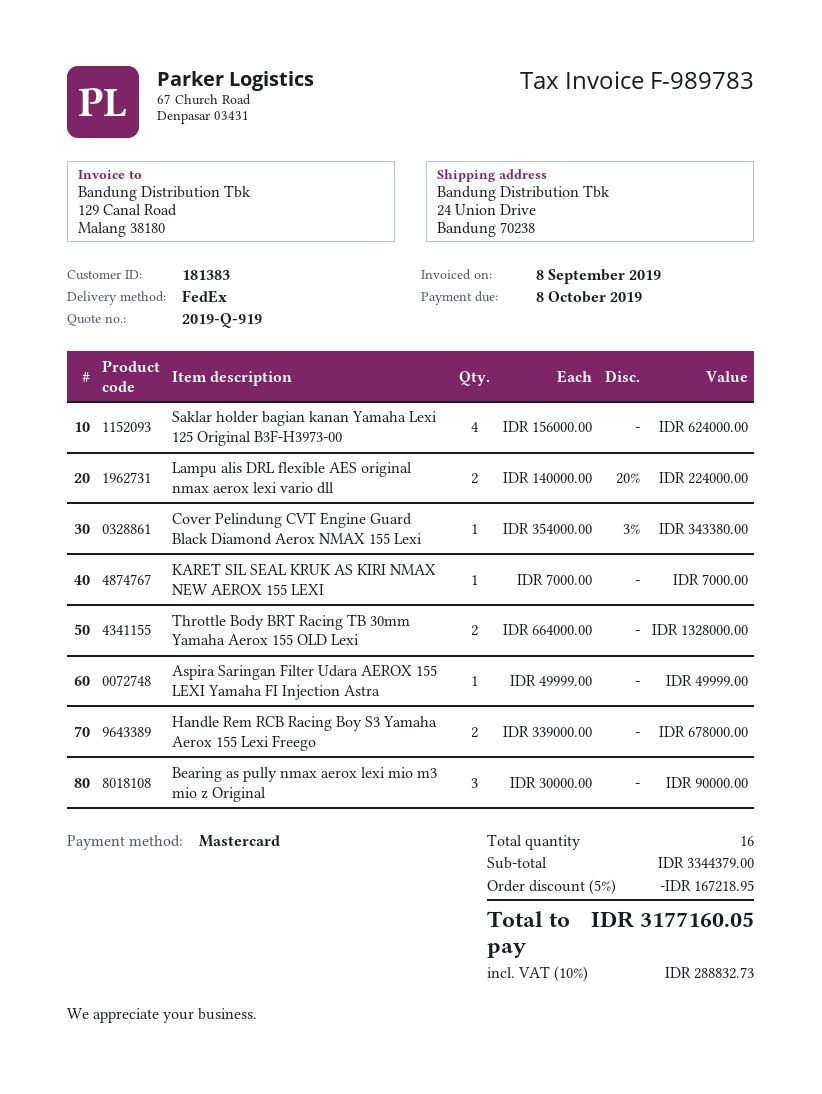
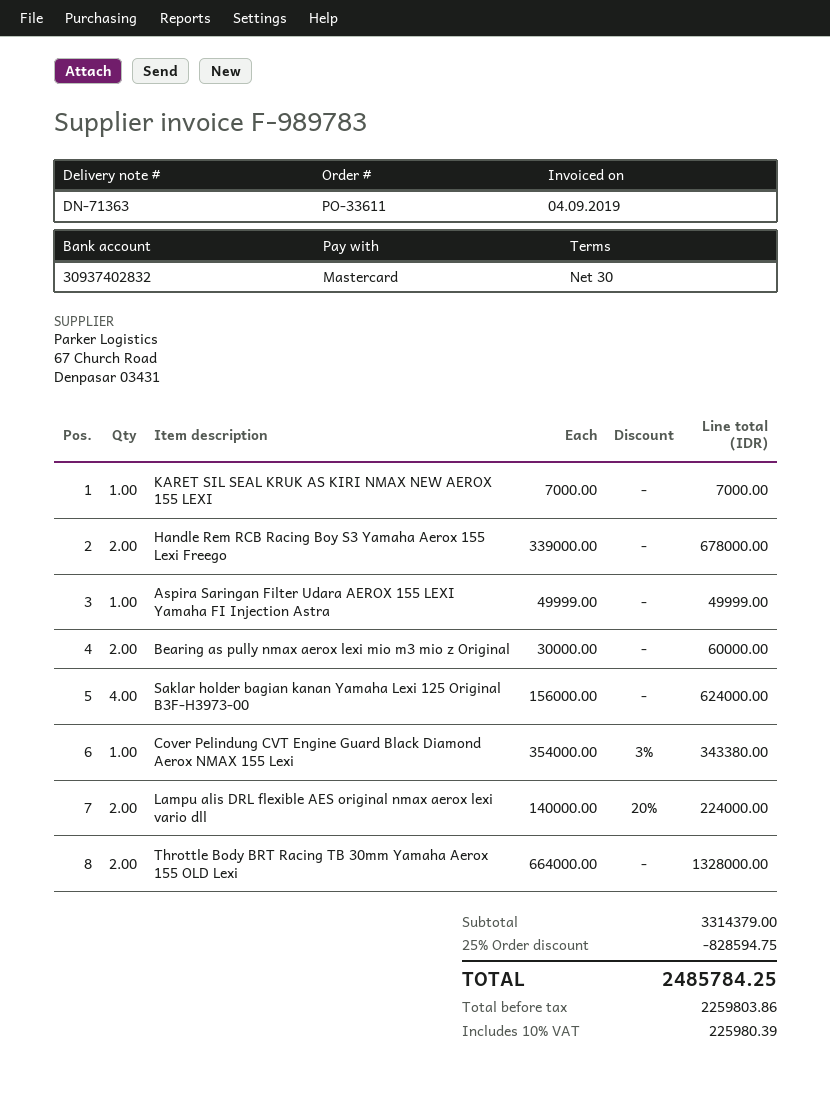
invoice date: 2019-09-08 -> 2019-09-04
Bearing as pully nmax aerox lexi mio m3 mio z Original: 3 x 30000.00 = 90000.00 -> 2 x 30000.00 = 60000.00
subtotal: 3344379.00 -> 3314379.00
discount: 5% = 167218.95 -> 25% = 828594.75
tax: 10% = 288832.73 -> 10% = 225980.39
total: 3177160.05 -> 2485784.25

